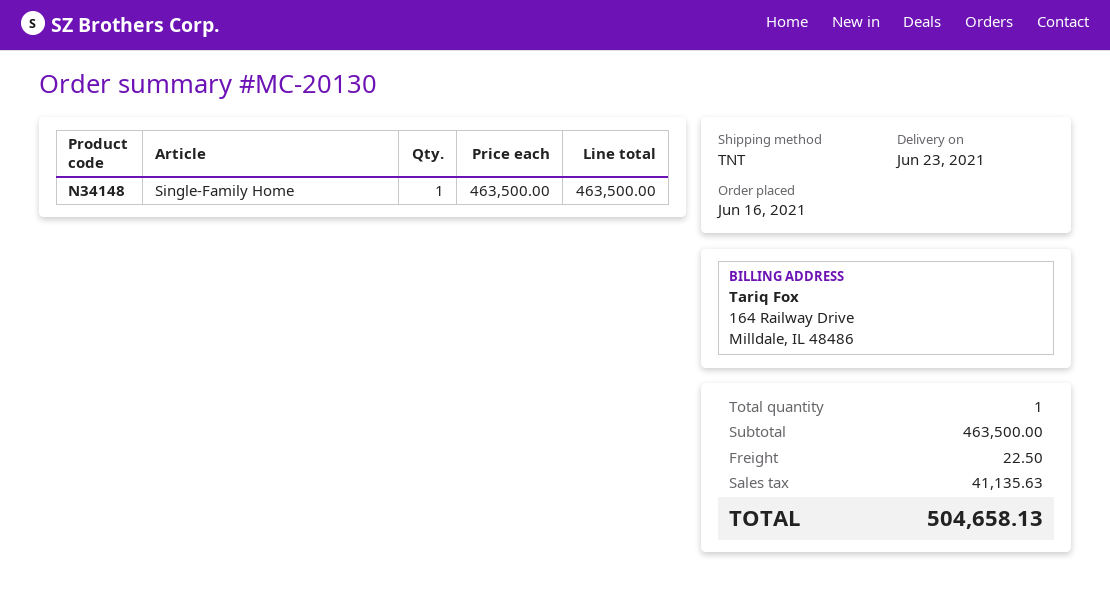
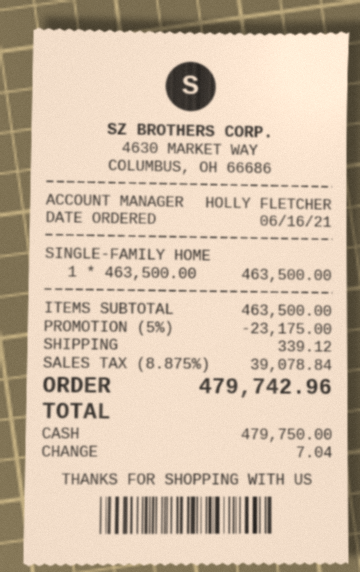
discount: none -> 5% = 23175.00
shipping: 22.50 -> 339.12
tax: 41135.63 -> 39078.84
total: 504658.13 -> 479742.96

